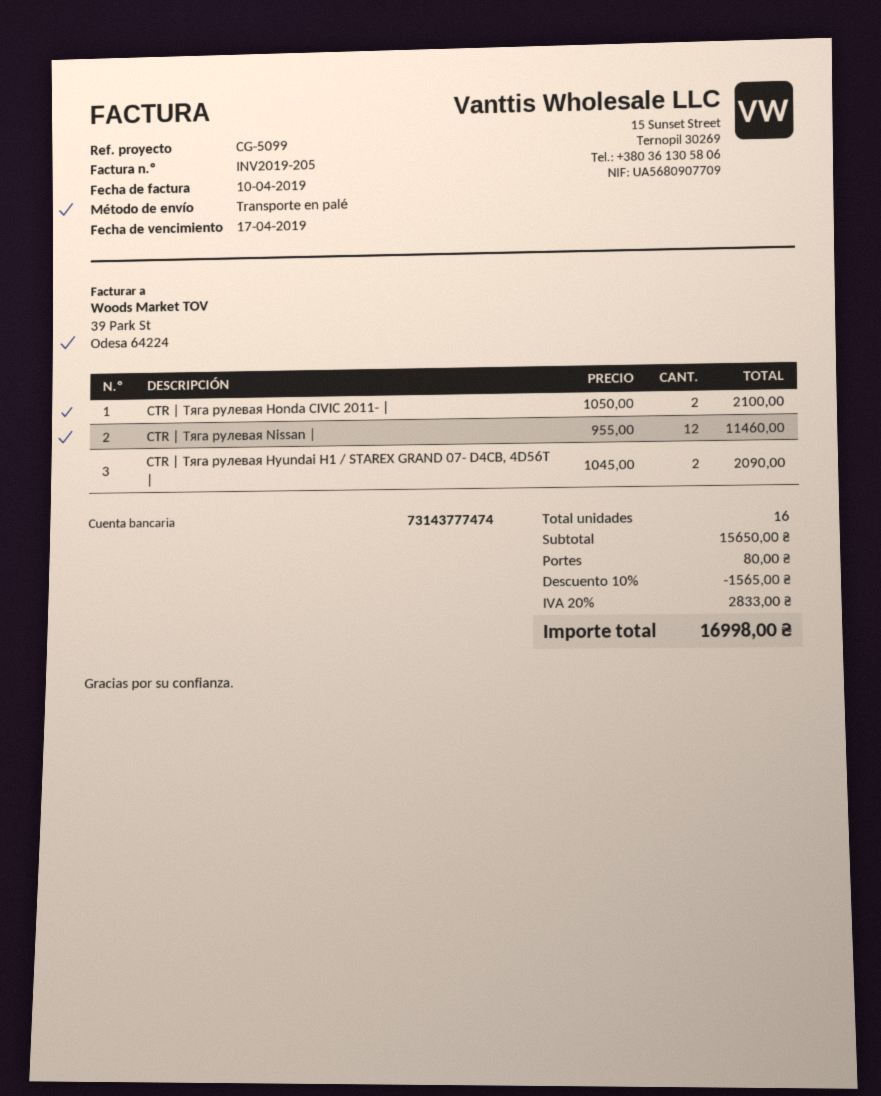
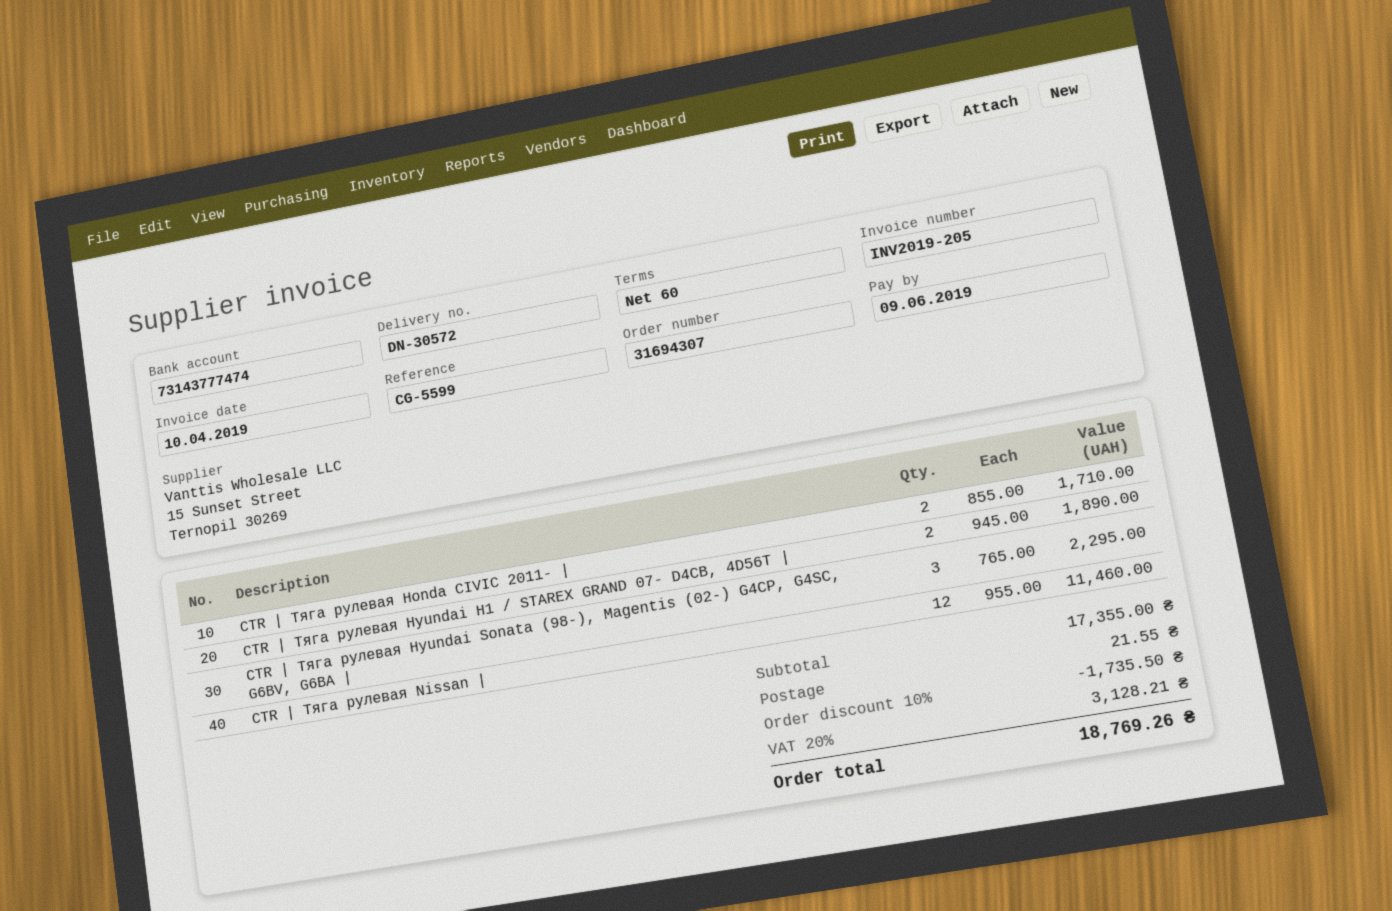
due date: 2019-04-17 -> 2019-06-09
reference: CG-5099 -> CG-5599
CTR | Тяга рулевая Honda CIVIC 2011- |: 2 x 1050.00 = 2100.00 -> 2 x 855.00 = 1710.00
CTR | Тяга рулевая Hyundai H1 / STAREX GRAND 07- D4CB, 4D56T |: 2 x 1045.00 = 2090.00 -> 2 x 945.00 = 1890.00
CTR | Тяга рулевая Hyundai Sonata (98-), Magentis (02-) G4CP, G4SC, G6BV, G6BA |: none -> 3 x 765.00 = 2295.00
subtotal: 15650.00 -> 17355.00
discount: 10% = 1565.00 -> 10% = 1735.50
shipping: 80.00 -> 21.55
tax: 20% = 2833.00 -> 20% = 3128.21
total: 16998.00 -> 18769.26

